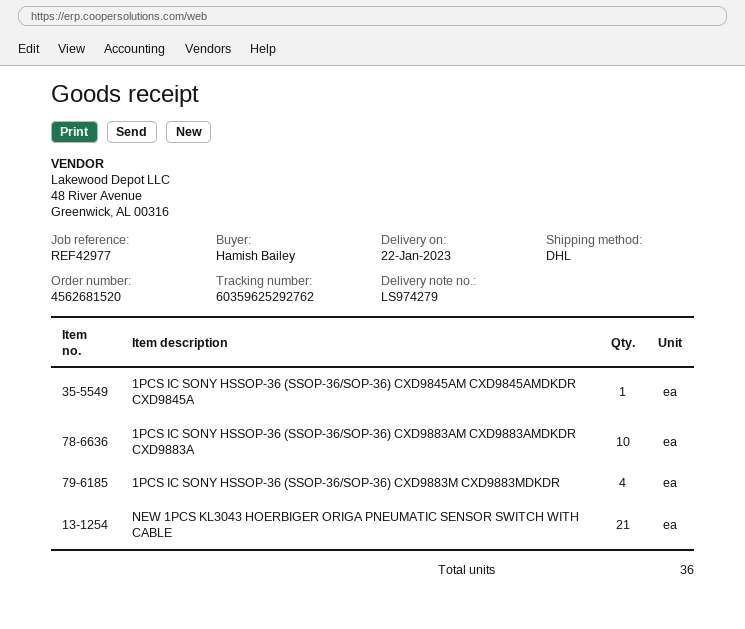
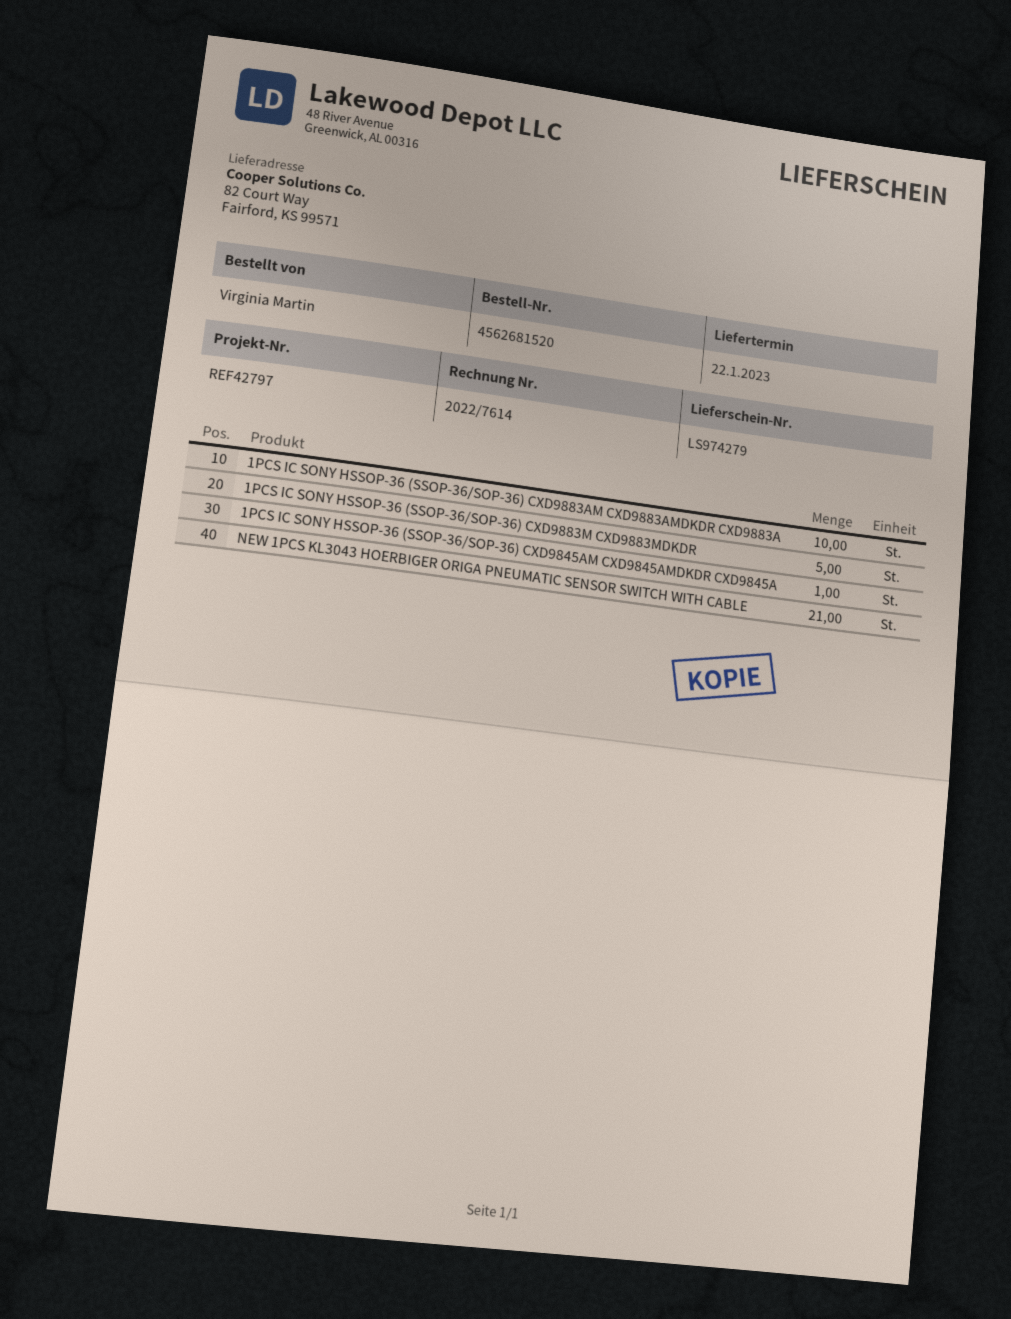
reference: REF42977 -> REF42797
ordered by: Hamish Bailey -> Virginia Martin
1PCS IC SONY HSSOP-36 (SSOP-36/SOP-36) CXD9883M CXD9883MDKDR: 4 -> 5

